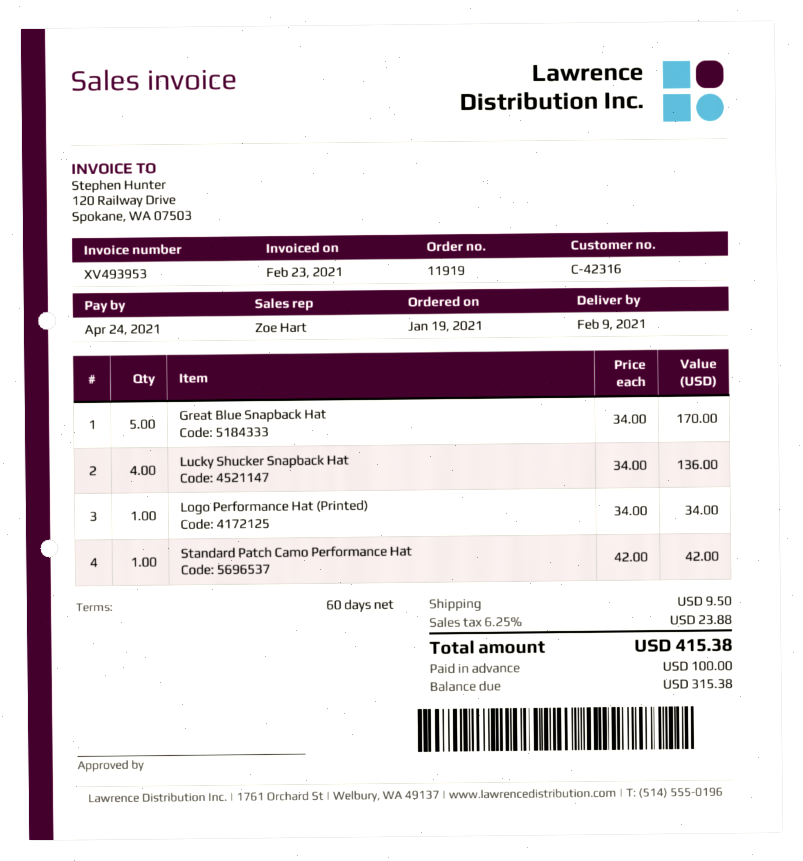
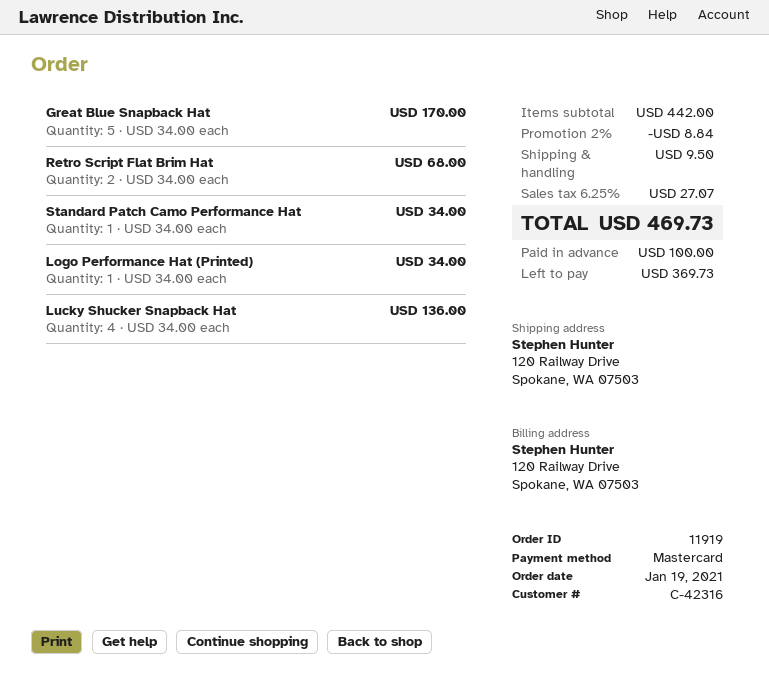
Standard Patch Camo Performance Hat: 1 x 42.00 = 42.00 -> 1 x 34.00 = 34.00
Retro Script Flat Brim Hat: none -> 2 x 34.00 = 68.00
discount: none -> 2% = 8.84
tax: 6.25% = 23.88 -> 6.25% = 27.07
total: 415.38 -> 469.73
balance: 315.38 -> 369.73

